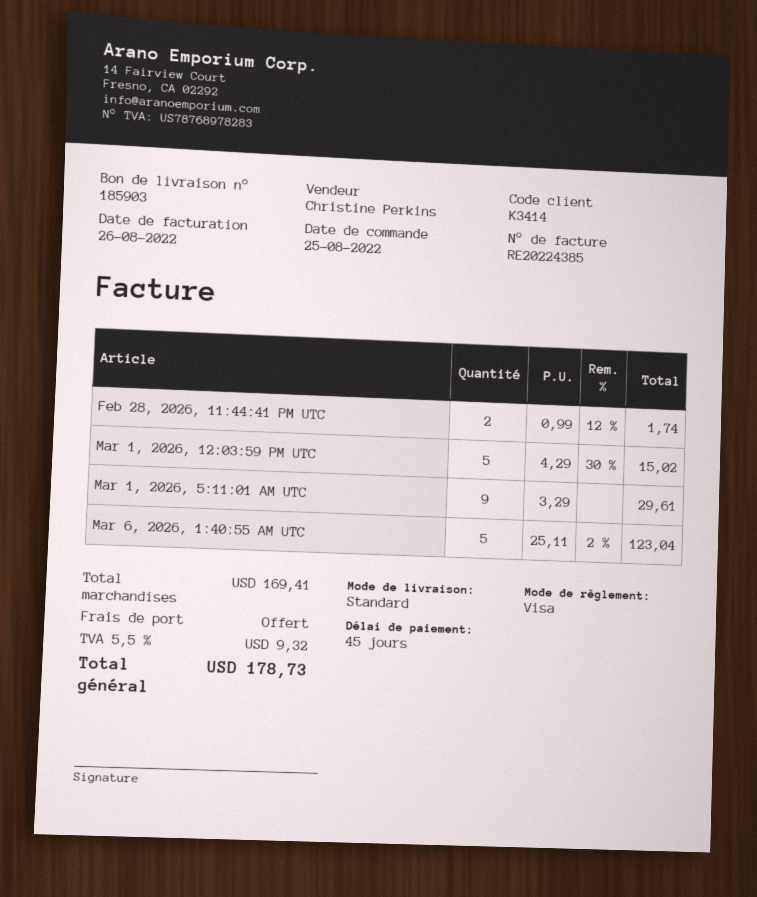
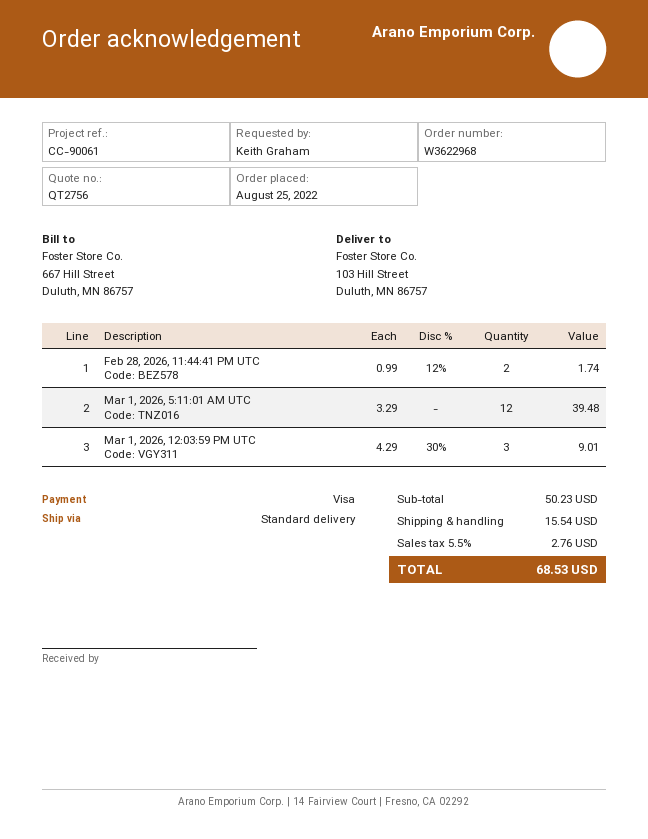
Mar 1, 2026, 12:03:59 PM UTC: 5 x 4.29 - 30% = 15.02 -> 3 x 4.29 - 30% = 9.01
Mar 1, 2026, 5:11:01 AM UTC: 9 x 3.29 = 29.61 -> 12 x 3.29 = 39.48
Mar 6, 2026, 1:40:55 AM UTC: 5 x 25.11 - 2% = 123.04 -> none
subtotal: 169.41 -> 50.23
shipping: 0.00 -> 15.54
tax: 5.5% = 9.32 -> 5.5% = 2.76
total: 178.73 -> 68.53

